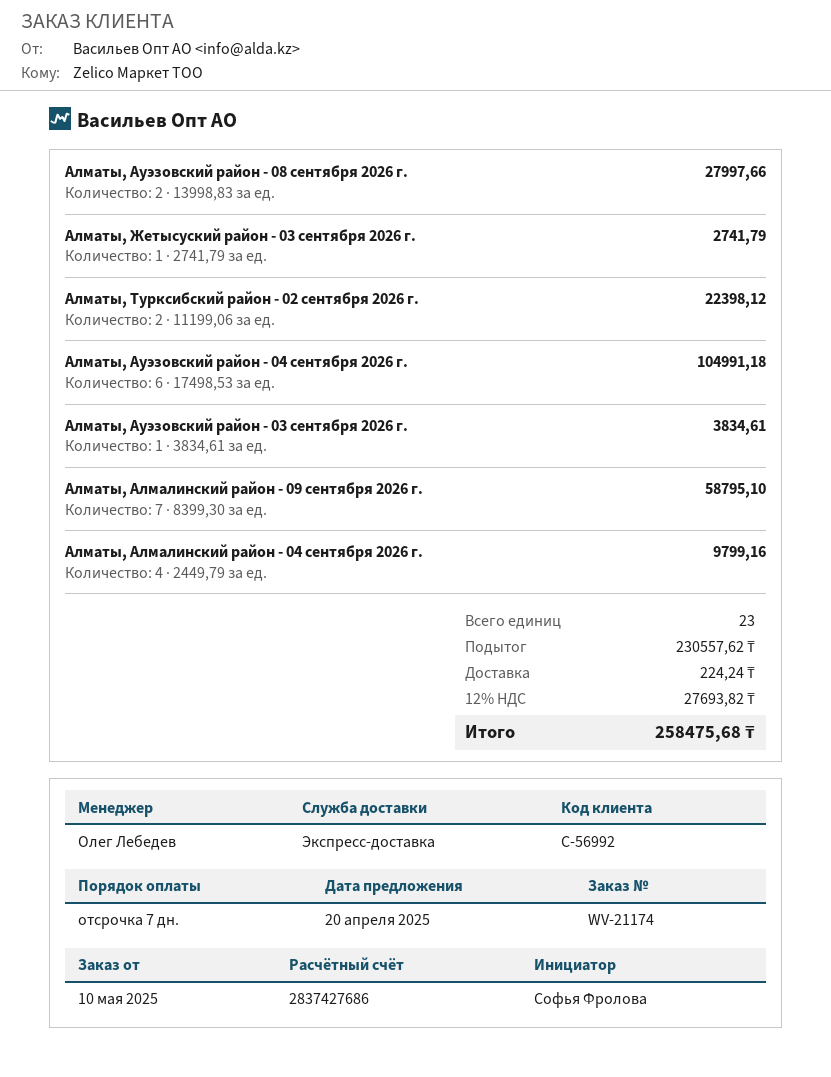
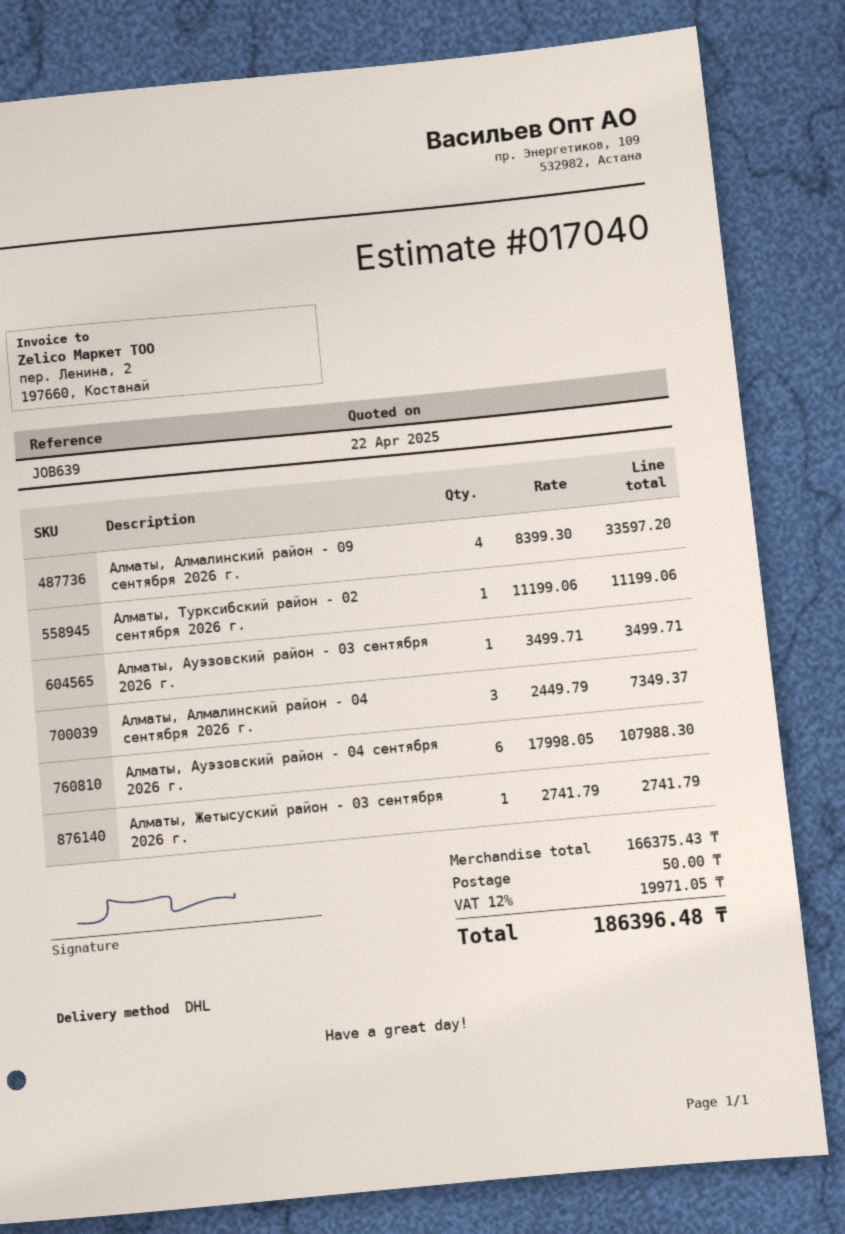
quote date: 2025-04-20 -> 2025-04-22
shipping method: express -> DHL
Алматы, Ауэзовский район - 08 сентября 2026 г.: 2 x 13998.83 = 27997.66 -> none
Алматы, Турксибский район - 02 сентября 2026 г.: 2 x 11199.06 = 22398.12 -> 1 x 11199.06 = 11199.06
Алматы, Ауэзовский район - 04 сентября 2026 г.: 6 x 17498.53 = 104991.18 -> 6 x 17998.05 = 107988.30
Алматы, Ауэзовский район - 03 сентября 2026 г.: 1 x 3834.61 = 3834.61 -> 1 x 3499.71 = 3499.71
Алматы, Алмалинский район - 09 сентября 2026 г.: 7 x 8399.30 = 58795.10 -> 4 x 8399.30 = 33597.20
Алматы, Алмалинский район - 04 сентября 2026 г.: 4 x 2449.79 = 9799.16 -> 3 x 2449.79 = 7349.37
subtotal: 230557.62 -> 166375.43
shipping: 224.24 -> 50.00
tax: 12% = 27693.82 -> 12% = 19971.05
total: 258475.68 -> 186396.48

